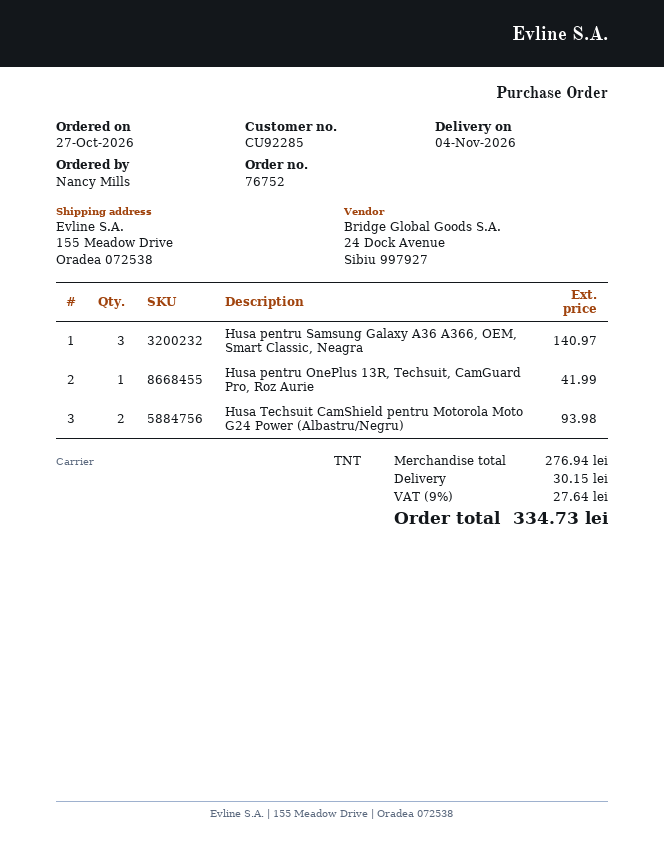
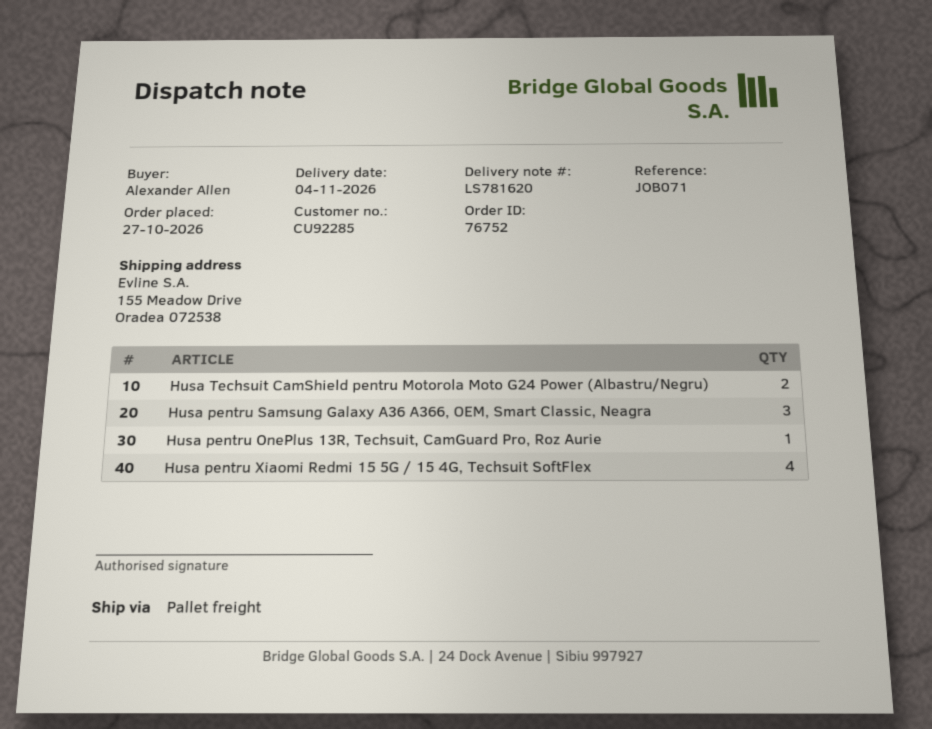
ordered by: Nancy Mills -> Alexander Allen
shipping method: TNT -> pallet freight
Husa pentru Xiaomi Redmi 15 5G / 15 4G, Techsuit SoftFlex: none -> 4

